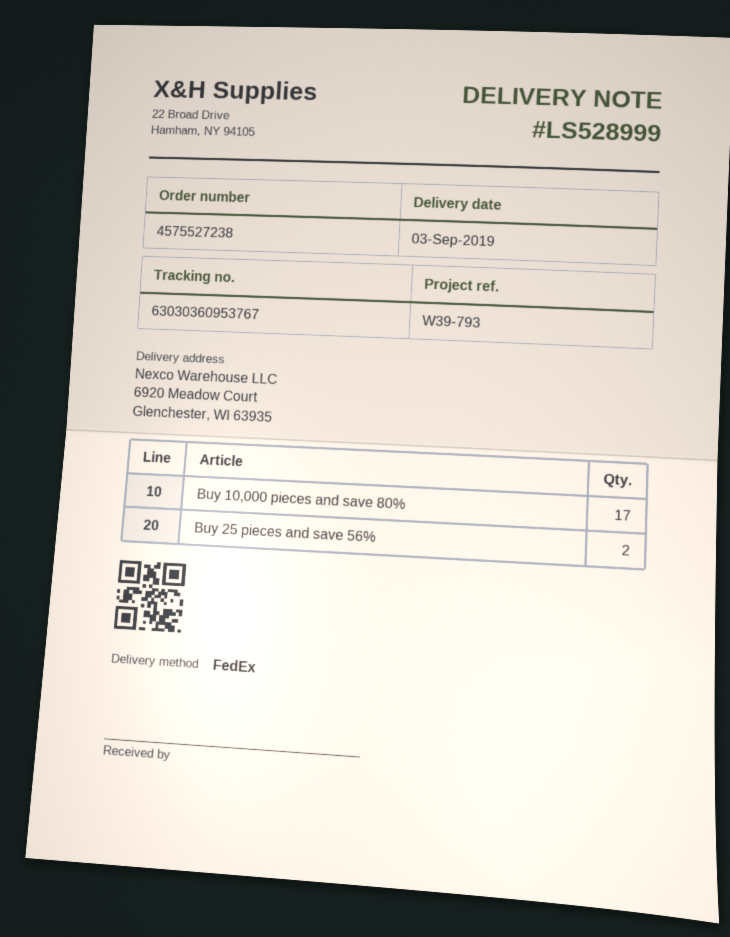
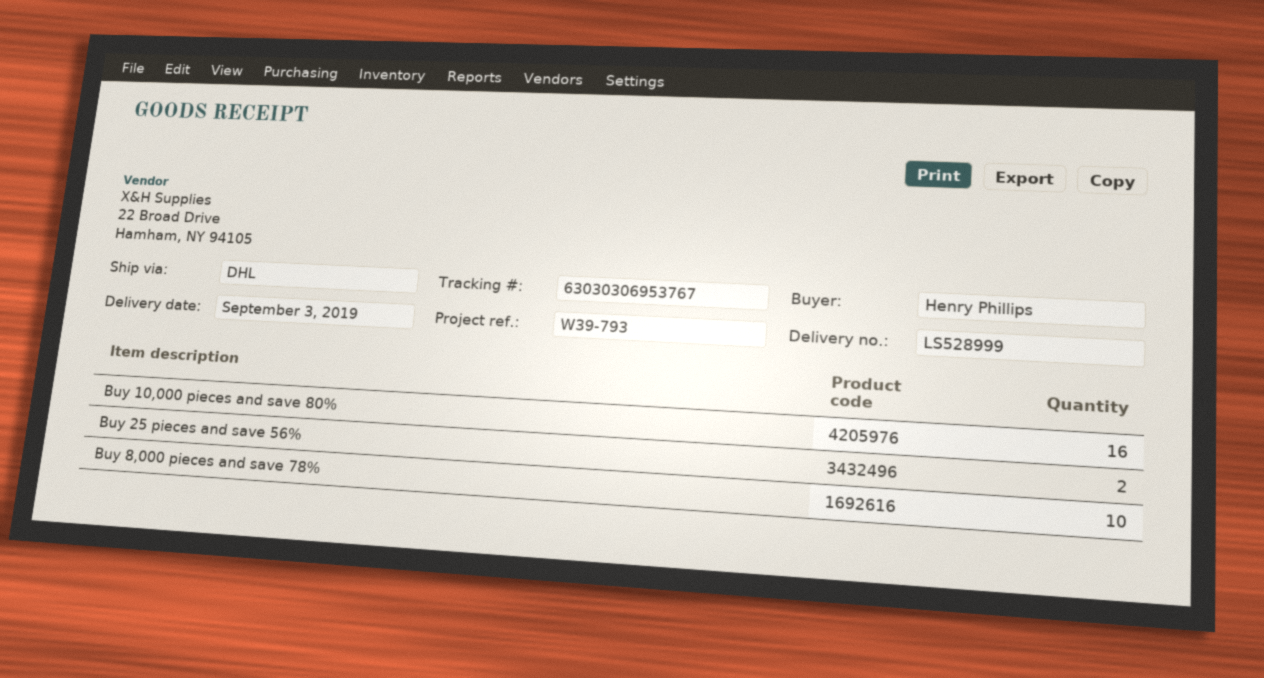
shipping method: FedEx -> DHL
tracking number: 63030360953767 -> 63030306953767
Buy 10,000 pieces and save 80%: 17 -> 16
Buy 8,000 pieces and save 78%: none -> 10

